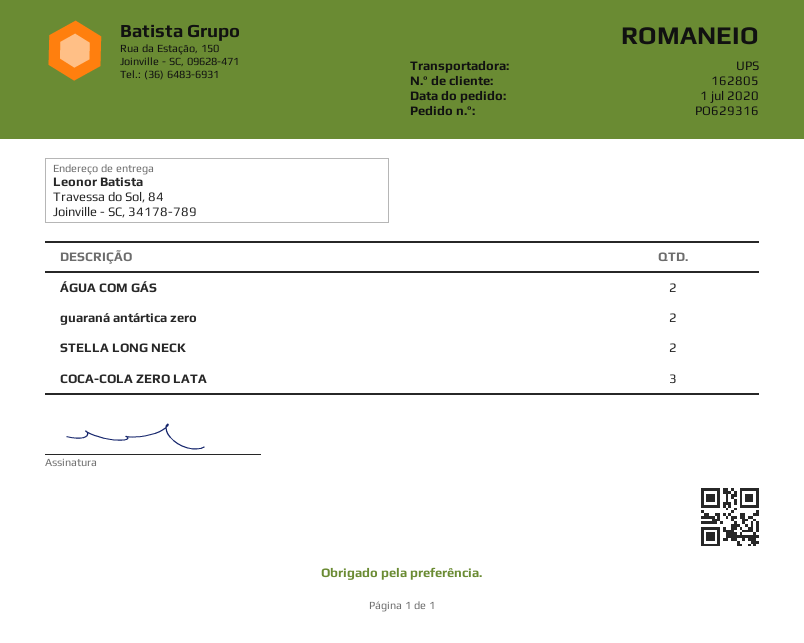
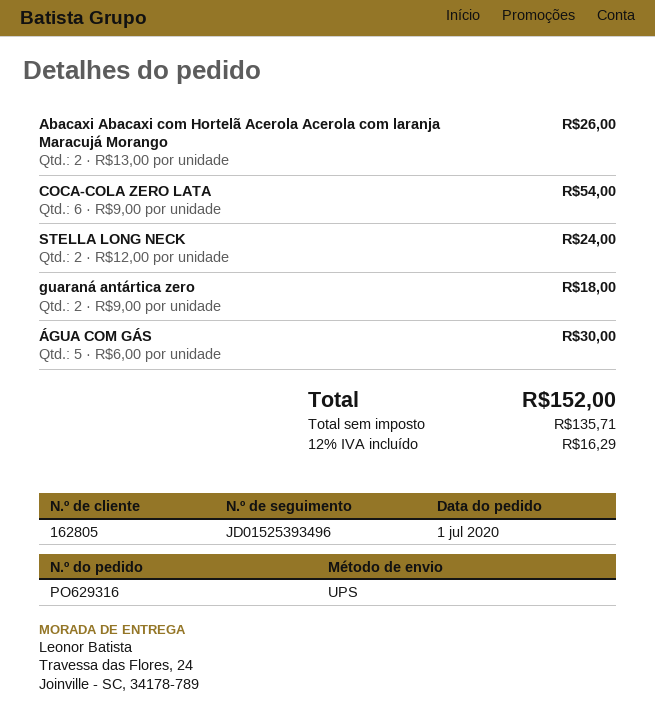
ship to: Travessa do Sol, 84, Joinville - SC, 34178-789 -> Travessa das Flores, 24, Joinville - SC, 34178-789
ÁGUA COM GÁS: 2 -> 5
COCA-COLA ZERO LATA: 3 -> 6
Abacaxi Abacaxi com Hortelã Acerola Acerola com laranja Maracujá Morango: none -> 2

